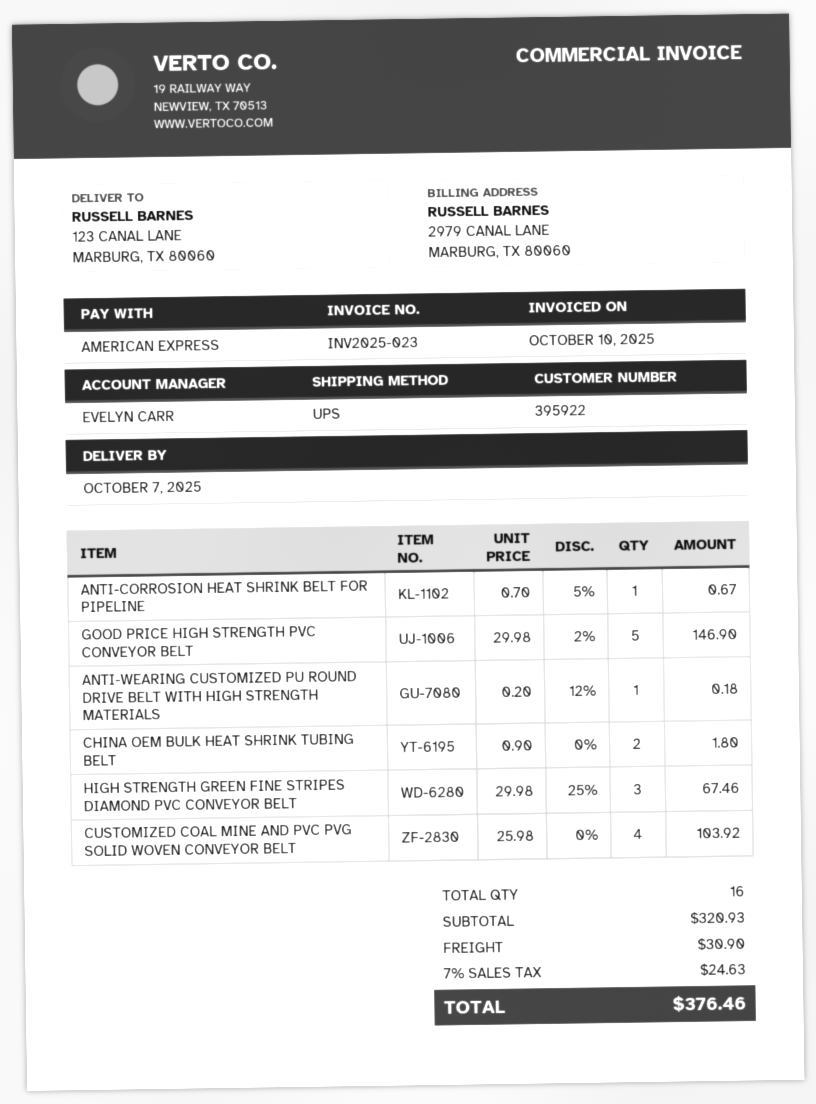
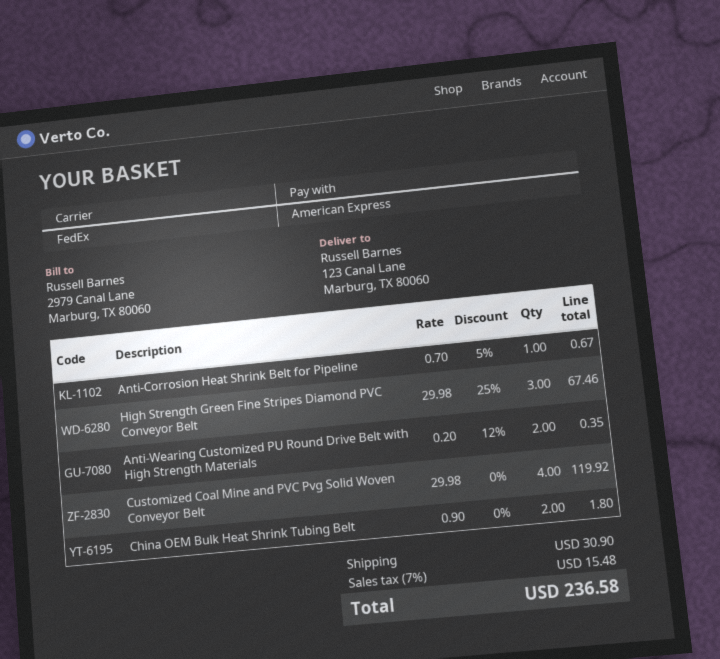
shipping method: UPS -> FedEx
GOOD PRICE HIGH STRENGTH PVC CONVEYOR BELT: 5 x 29.98 - 2% = 146.90 -> none
ANTI-WEARING CUSTOMIZED PU ROUND DRIVE BELT WITH HIGH STRENGTH MATERIALS: 1 x 0.20 - 12% = 0.18 -> 2 x 0.20 - 12% = 0.35
CUSTOMIZED COAL MINE AND PVC PVG SOLID WOVEN CONVEYOR BELT: 4 x 25.98 = 103.92 -> 4 x 29.98 = 119.92
tax: 7% = 24.63 -> 7% = 15.48
total: 376.46 -> 236.58

